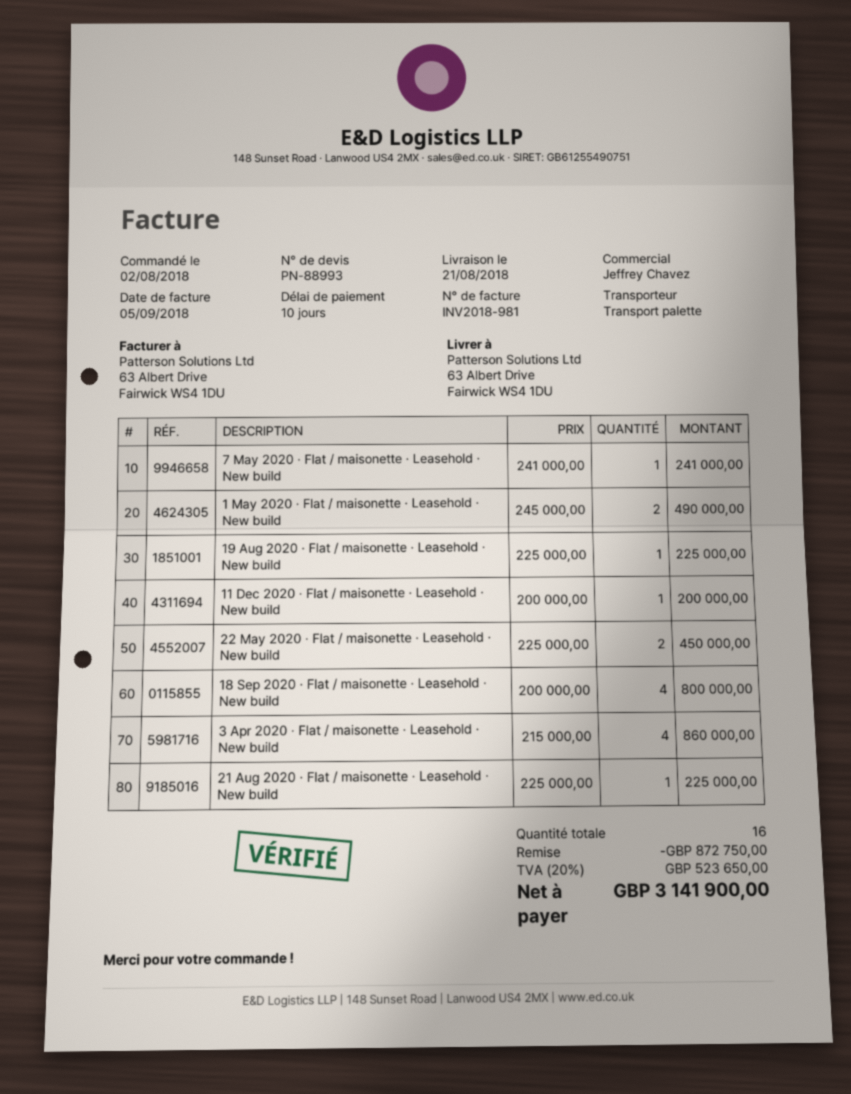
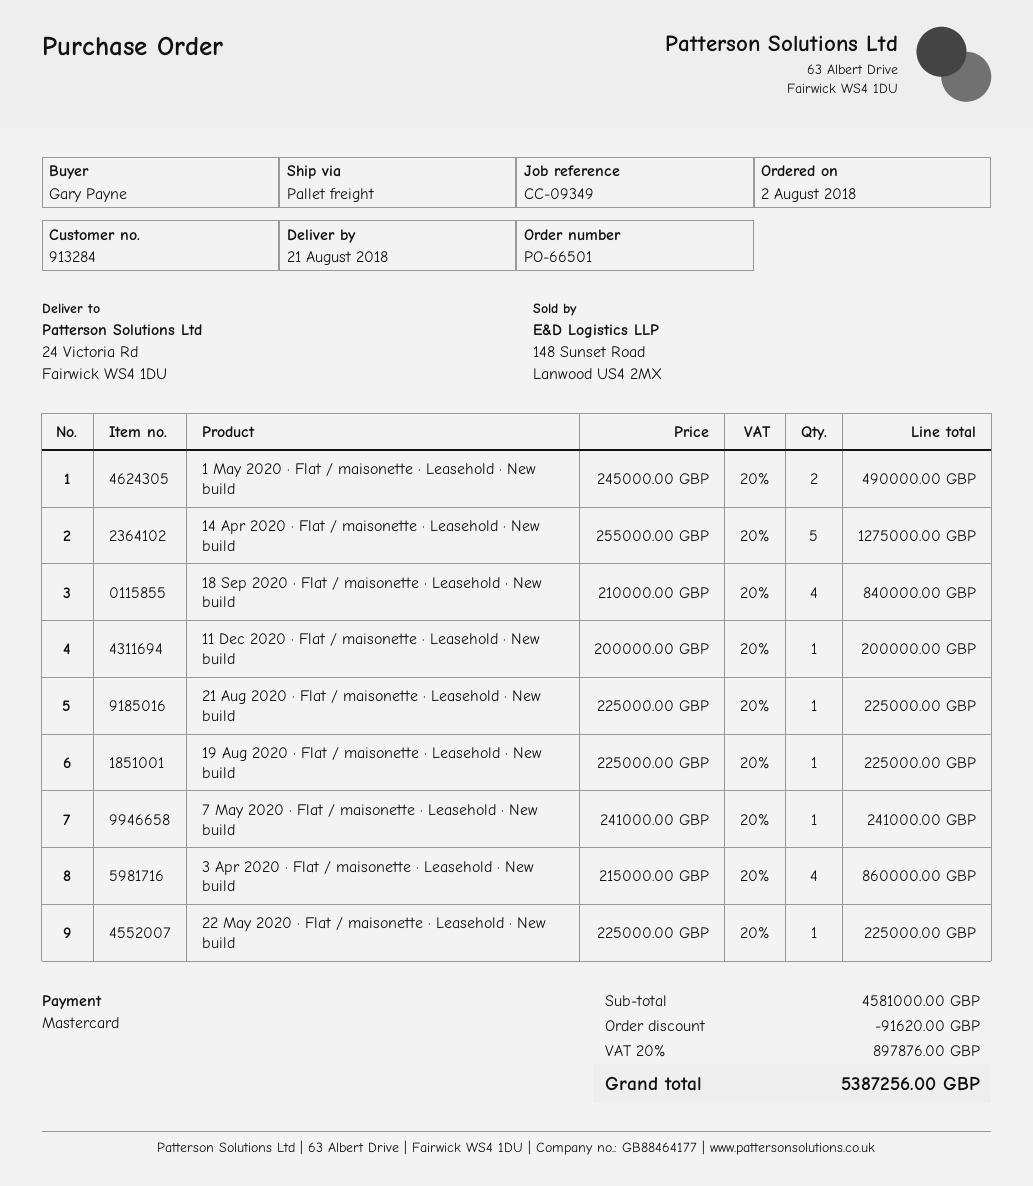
ship to: 63 Albert Drive, Fairwick WS4 1DU -> 24 Victoria Rd, Fairwick WS4 1DU
22 May 2020 · Flat / maisonette · Leasehold · New build: 2 x 225000.00 = 450000.00 -> 1 x 225000.00 = 225000.00
18 Sep 2020 · Flat / maisonette · Leasehold · New build: 4 x 200000.00 = 800000.00 -> 4 x 210000.00 = 840000.00
14 Apr 2020 · Flat / maisonette · Leasehold · New build: none -> 5 x 255000.00 = 1275000.00
discount: 872750.00 -> 91620.00
tax: 20% = 523650.00 -> 20% = 897876.00
total: 3141900.00 -> 5387256.00

